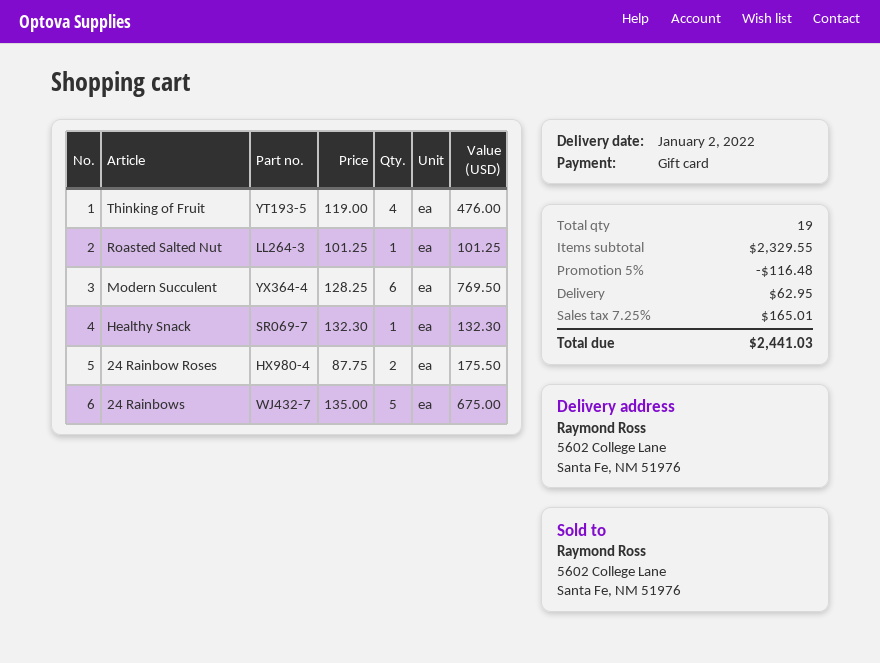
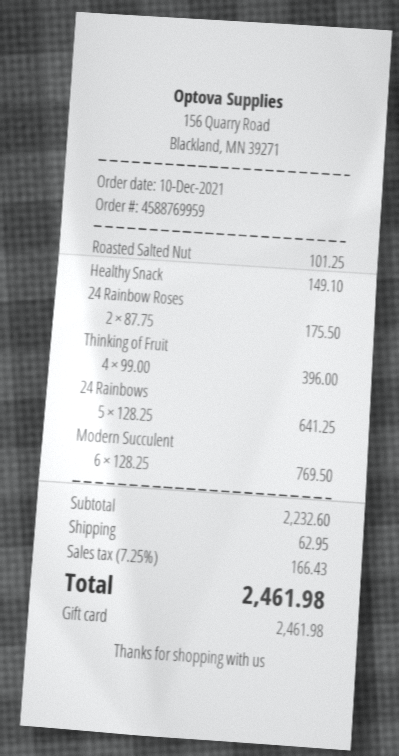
Thinking of Fruit: 4 x 119.00 = 476.00 -> 4 x 99.00 = 396.00
Healthy Snack: 1 x 132.30 = 132.30 -> 1 x 149.10 = 149.10
24 Rainbows: 5 x 135.00 = 675.00 -> 5 x 128.25 = 641.25
subtotal: 2329.55 -> 2232.60
discount: 5% = 116.48 -> none
tax: 7.25% = 165.01 -> 7.25% = 166.43
total: 2441.03 -> 2461.98

